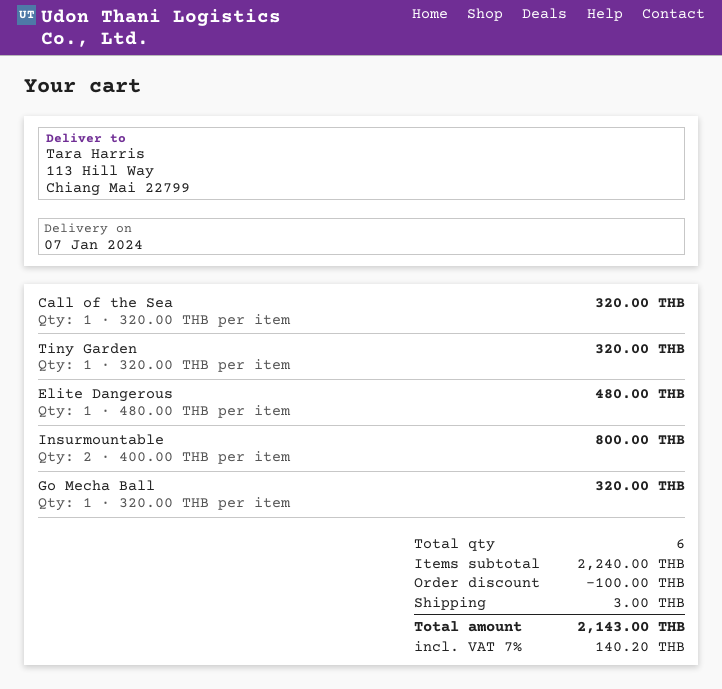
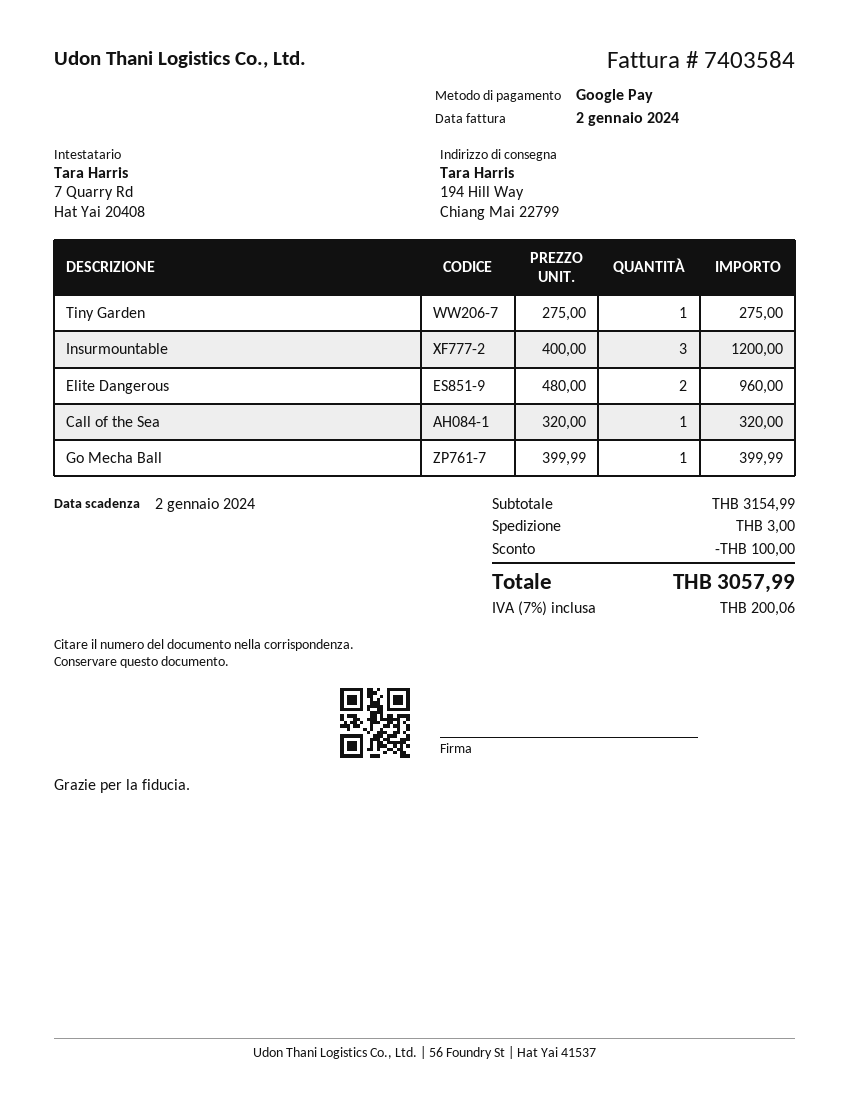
ship to: 113 Hill Way, Chiang Mai 22799 -> 194 Hill Way, Chiang Mai 22799
Tiny Garden: 1 x 320.00 = 320.00 -> 1 x 275.00 = 275.00
Elite Dangerous: 1 x 480.00 = 480.00 -> 2 x 480.00 = 960.00
Insurmountable: 2 x 400.00 = 800.00 -> 3 x 400.00 = 1200.00
Go Mecha Ball: 1 x 320.00 = 320.00 -> 1 x 399.99 = 399.99
subtotal: 2240.00 -> 3154.99
tax: 7% = 140.20 -> 7% = 200.06
total: 2143.00 -> 3057.99

